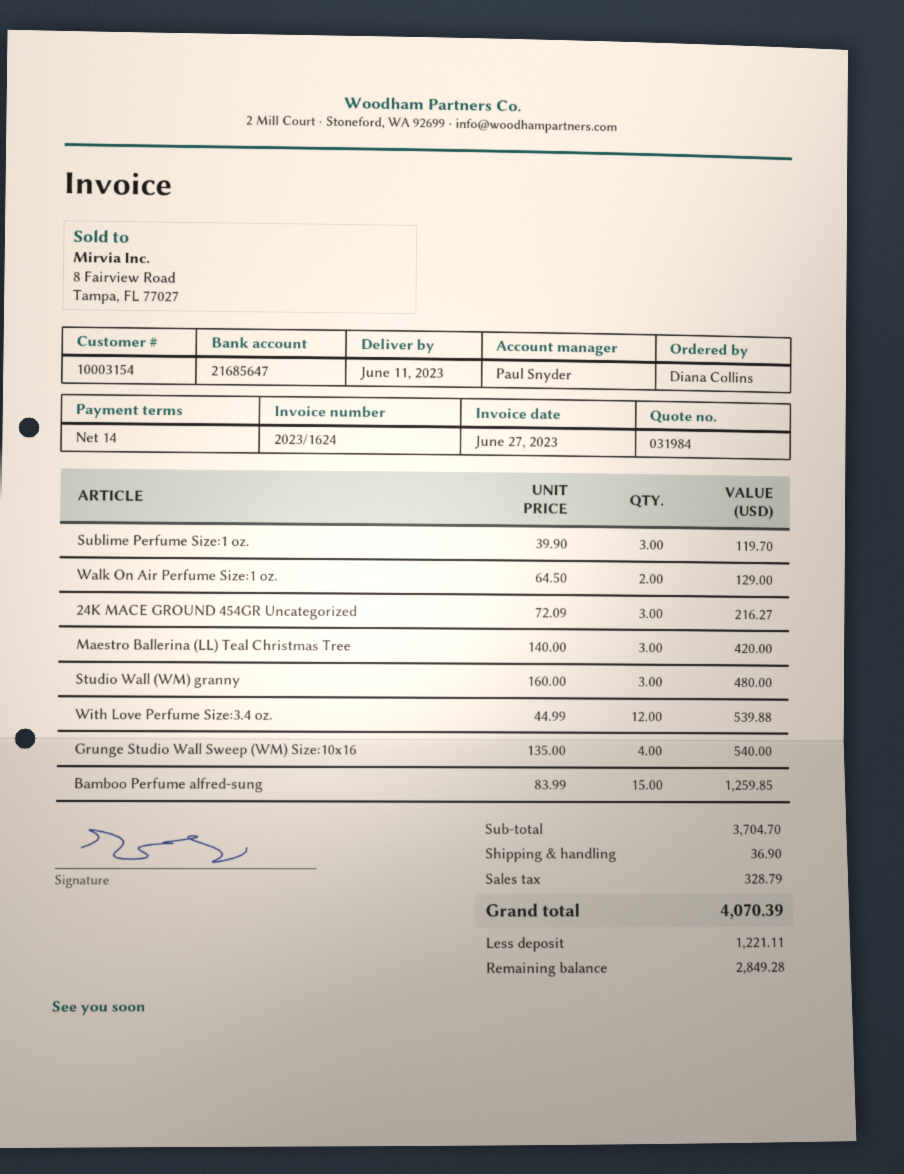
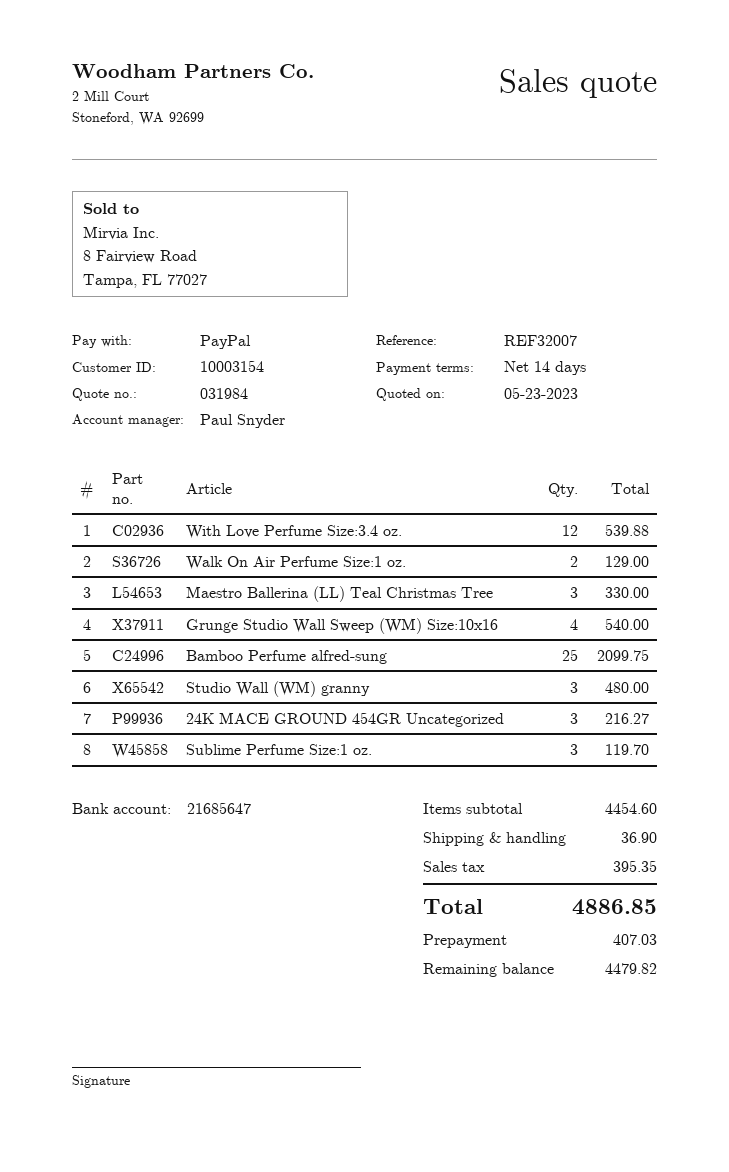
Maestro Ballerina (LL) Teal Christmas Tree: 3 for 420.00 -> 3 for 330.00
Bamboo Perfume alfred-sung: 15 for 1259.85 -> 25 for 2099.75
subtotal: 3704.70 -> 4454.60
tax: 328.79 -> 395.35
total: 4070.39 -> 4886.85
deposit: 1221.11 -> 407.03
balance: 2849.28 -> 4479.82

